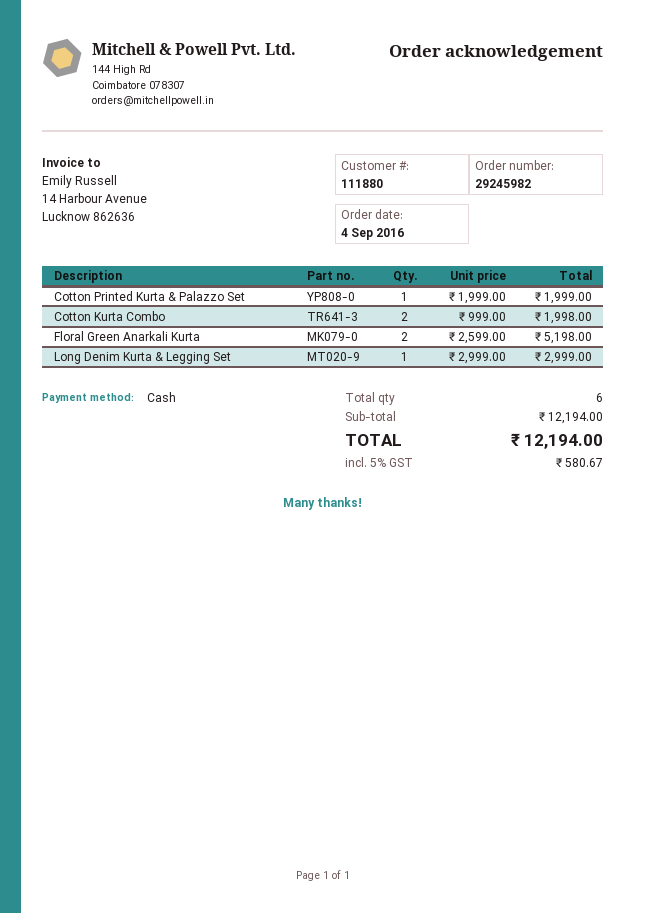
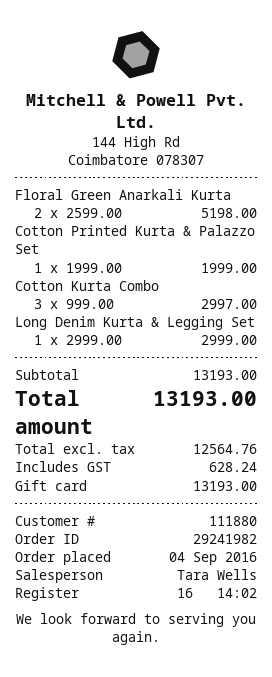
order number: 29245982 -> 29241982
payment method: cash -> gift card
Cotton Kurta Combo: 2 x 999.00 = 1998.00 -> 3 x 999.00 = 2997.00
subtotal: 12194.00 -> 13193.00
tax: 580.67 -> 628.24
total: 12194.00 -> 13193.00

